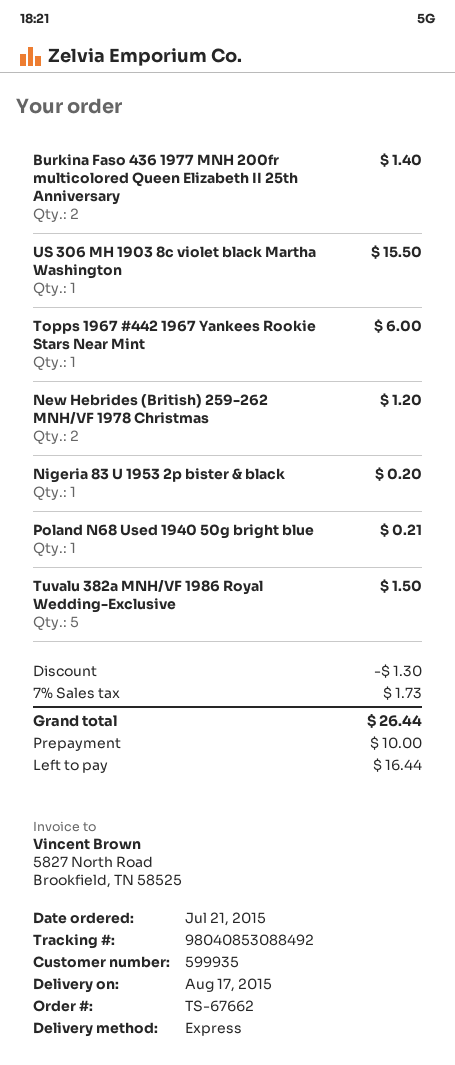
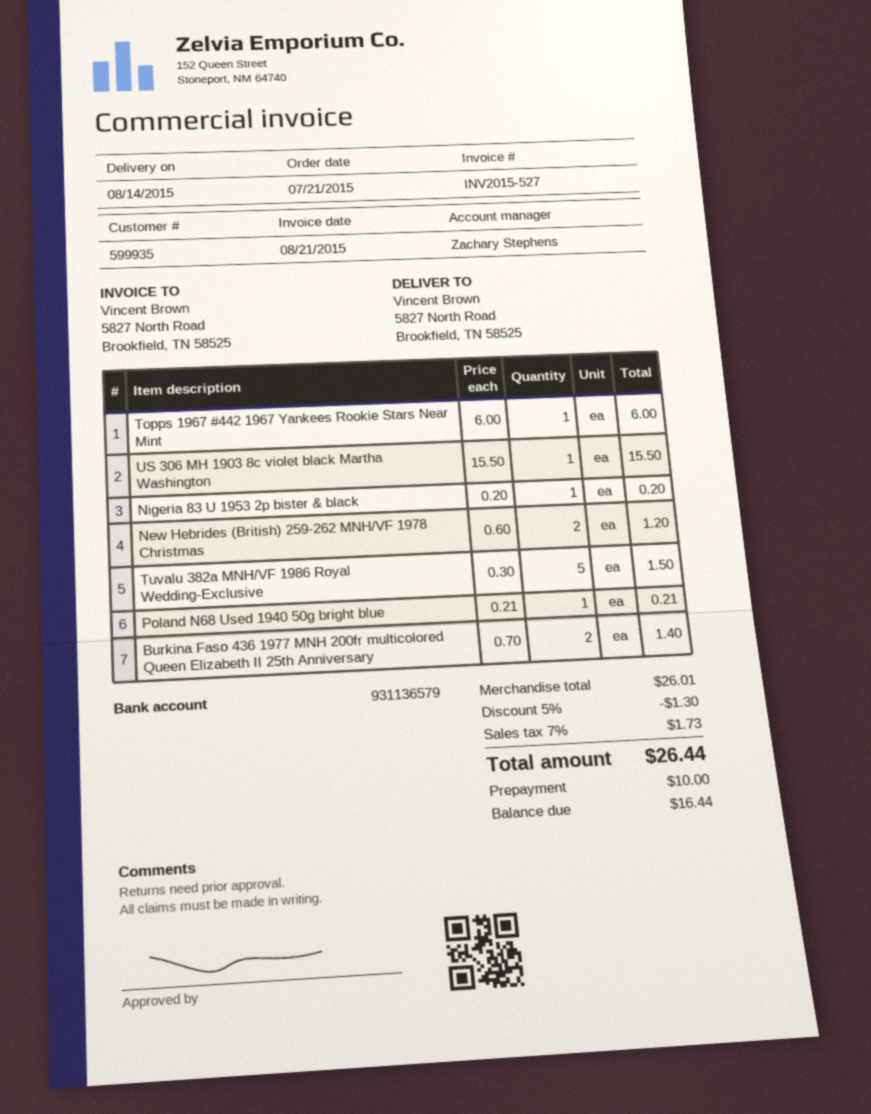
delivery date: 2015-08-17 -> 2015-08-14

